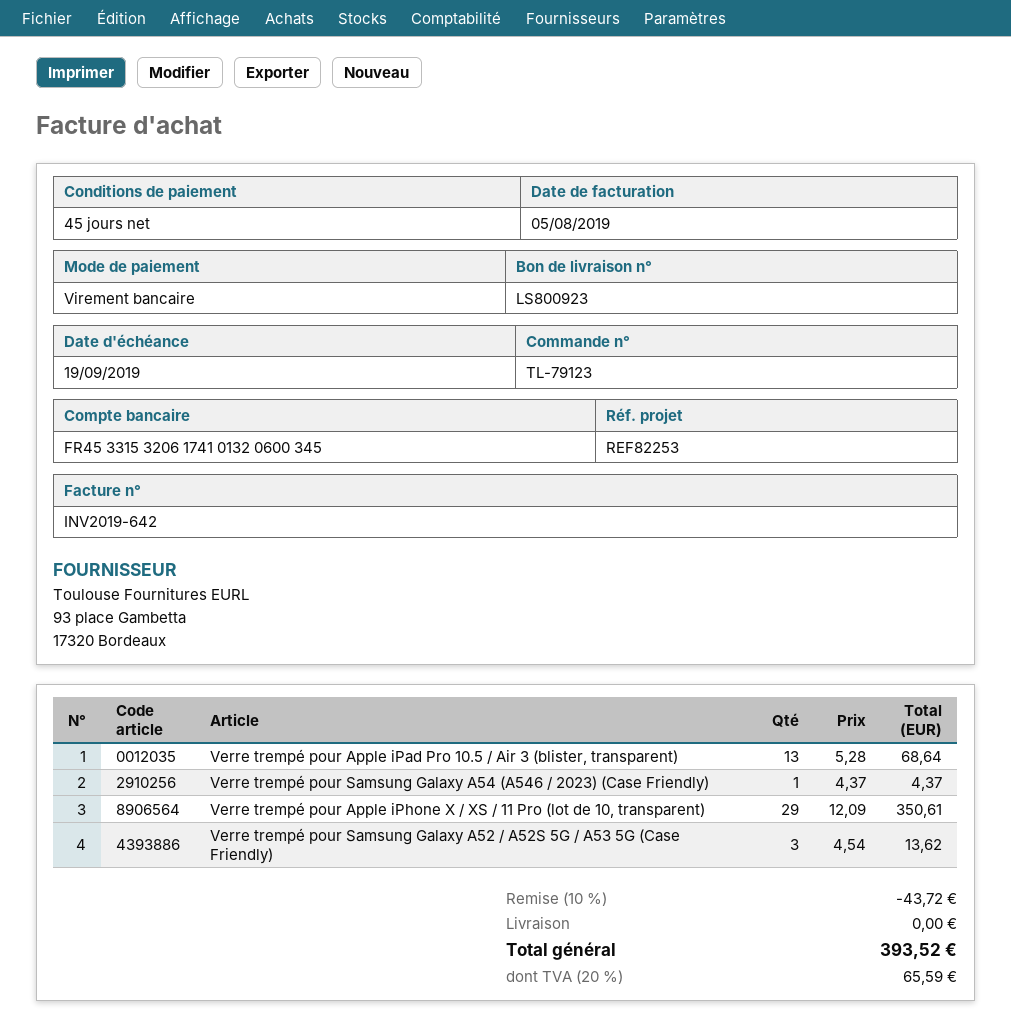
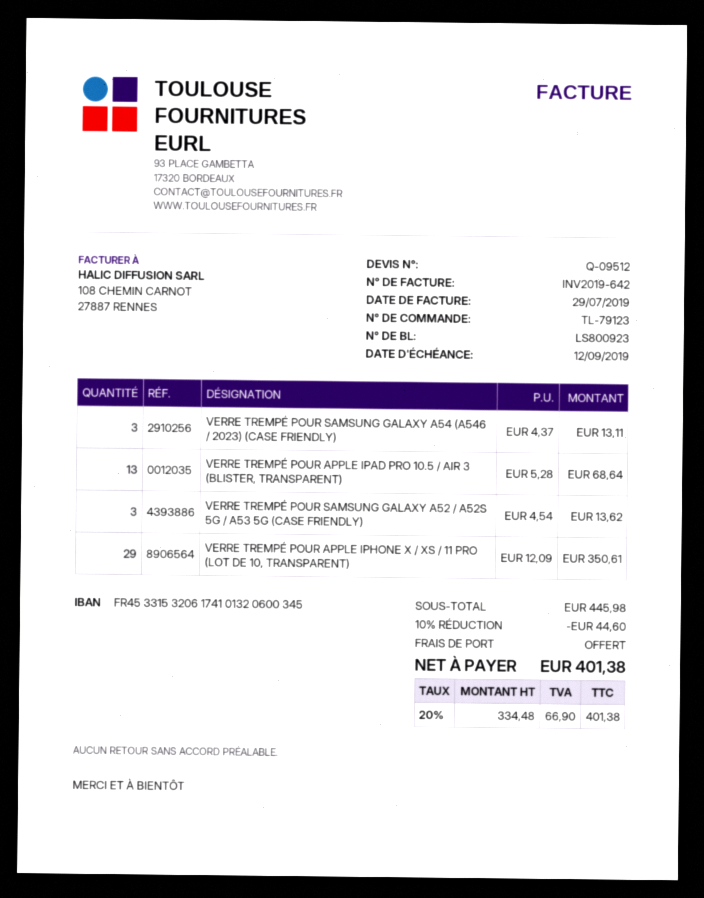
invoice date: 2019-08-05 -> 2019-07-29
due date: 2019-09-19 -> 2019-09-12
Verre trempé pour Samsung Galaxy A54 (A546 / 2023) (Case Friendly): 1 x 4.37 = 4.37 -> 3 x 4.37 = 13.11
discount: 10% = 43.72 -> 10% = 44.60
tax: 20% = 65.59 -> 20% = 66.90
total: 393.52 -> 401.38

